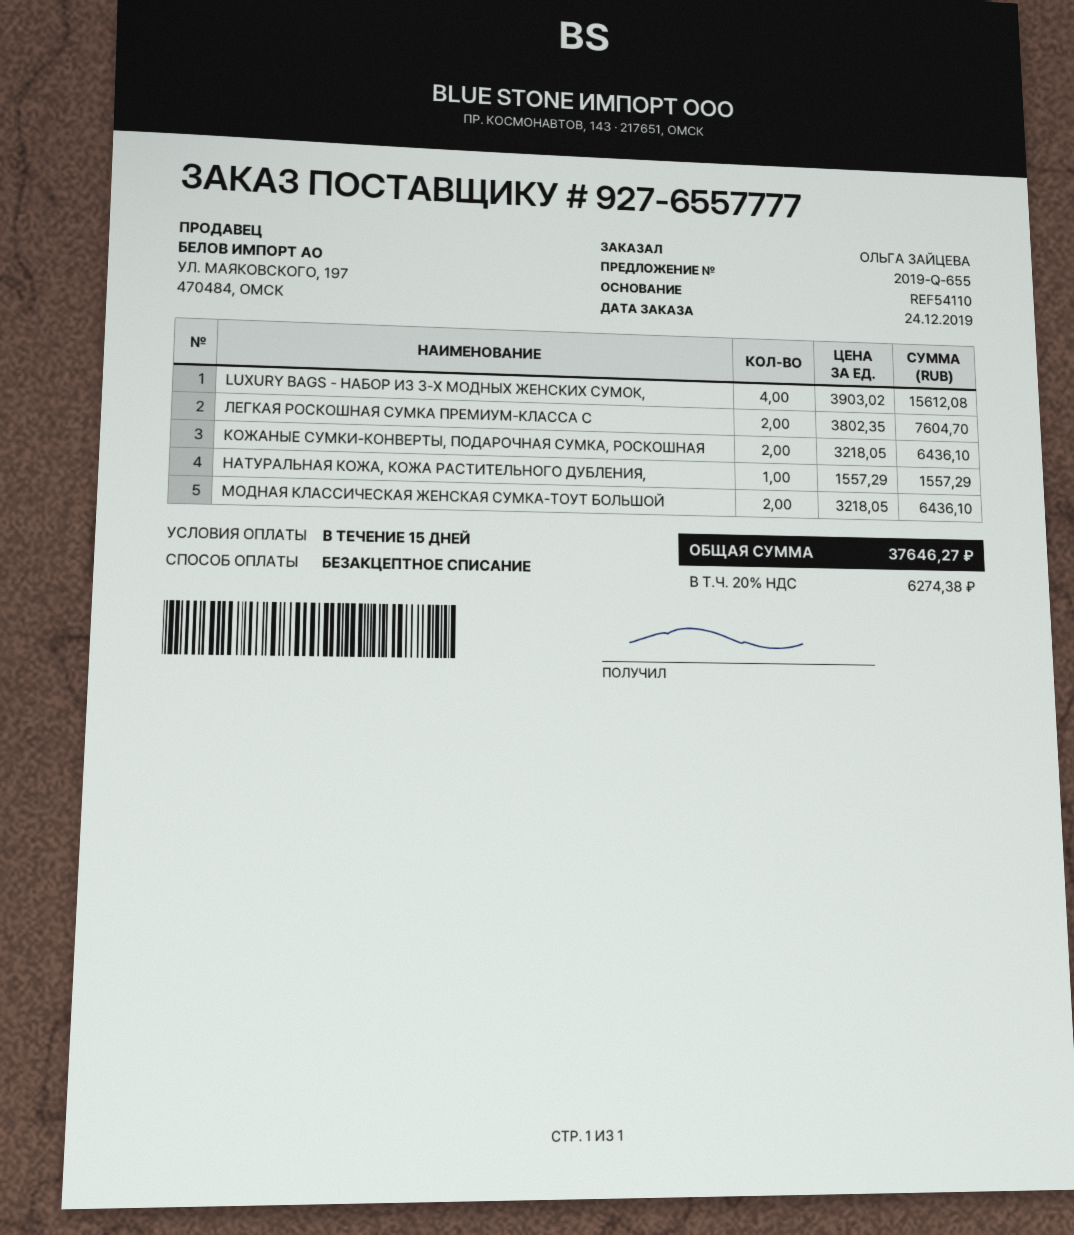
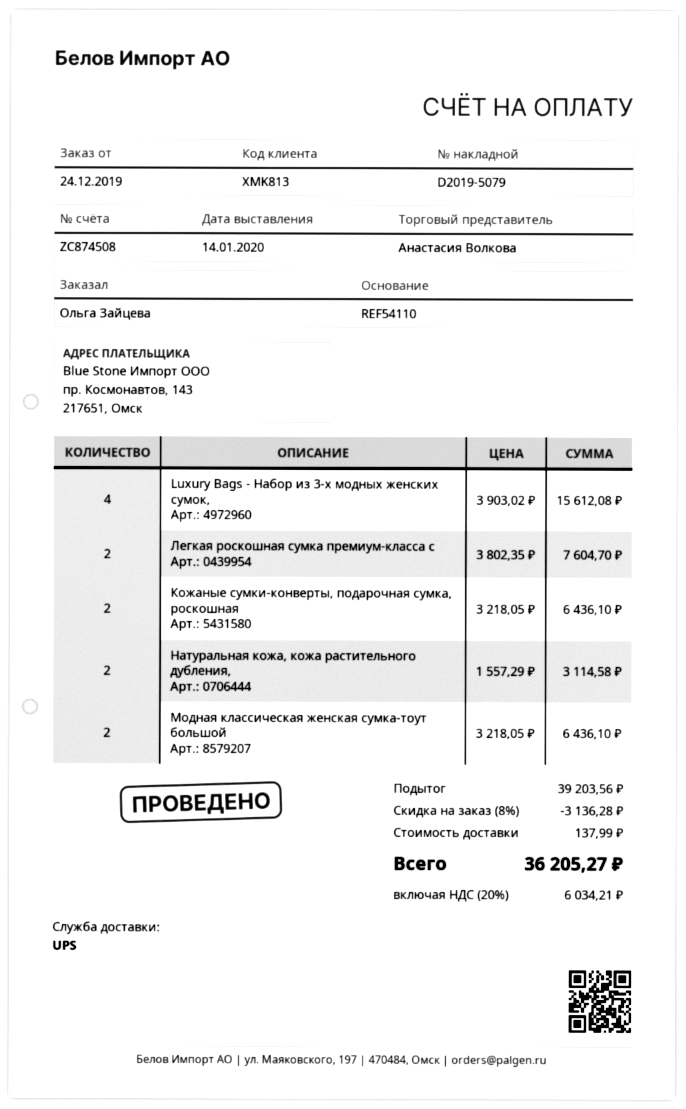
НАТУРАЛЬНАЯ КОЖА, КОЖА РАСТИТЕЛЬНОГО ДУБЛЕНИЯ,: 1 x 1557.29 = 1557.29 -> 2 x 1557.29 = 3114.58
discount: none -> 8% = 3136.28
shipping: none -> 137.99
tax: 20% = 6274.38 -> 20% = 6034.21
total: 37646.27 -> 36205.27

